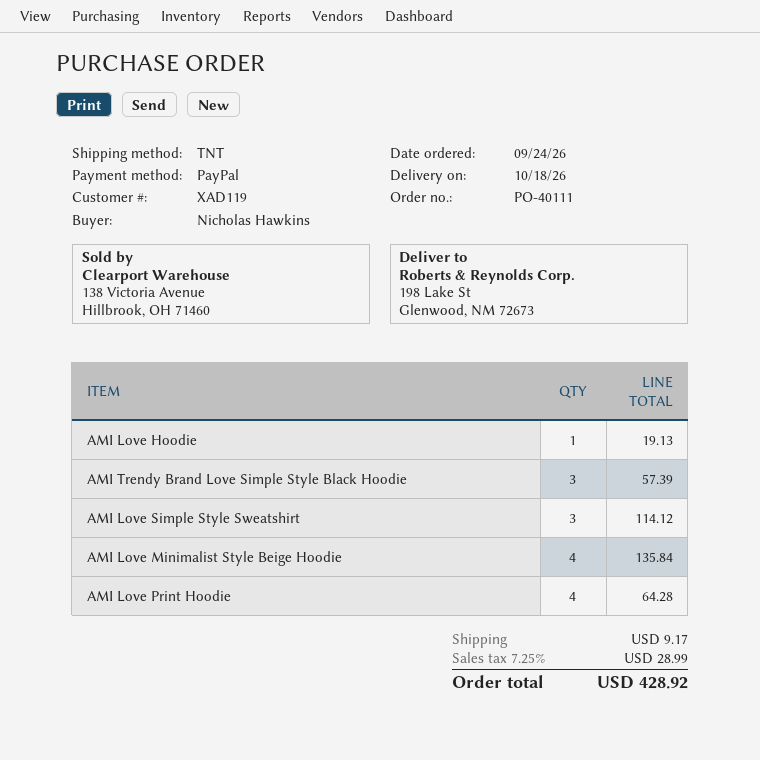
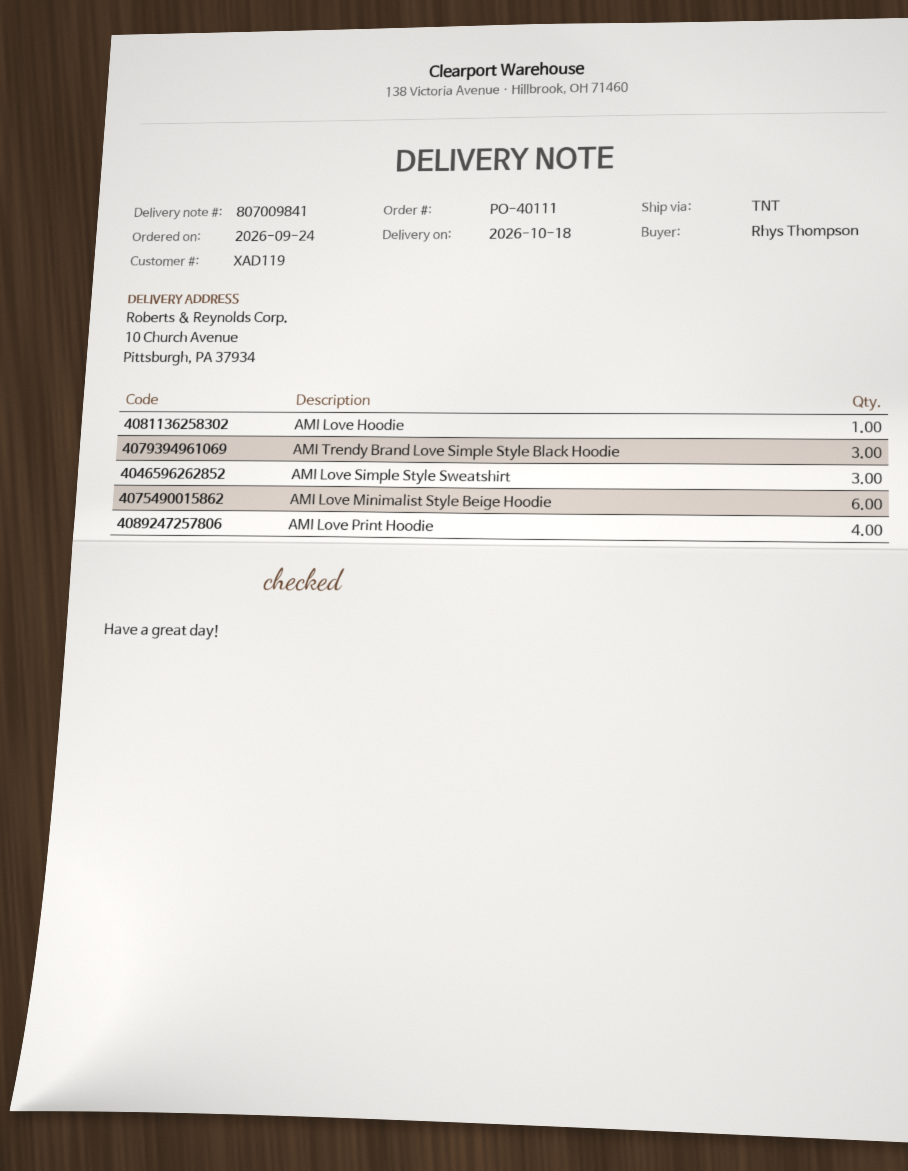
ordered by: Nicholas Hawkins -> Rhys Thompson
ship to: 198 Lake St, Glenwood, NM 72673 -> 10 Church Avenue, Pittsburgh, PA 37934
AMI Love Minimalist Style Beige Hoodie: 4 -> 6

